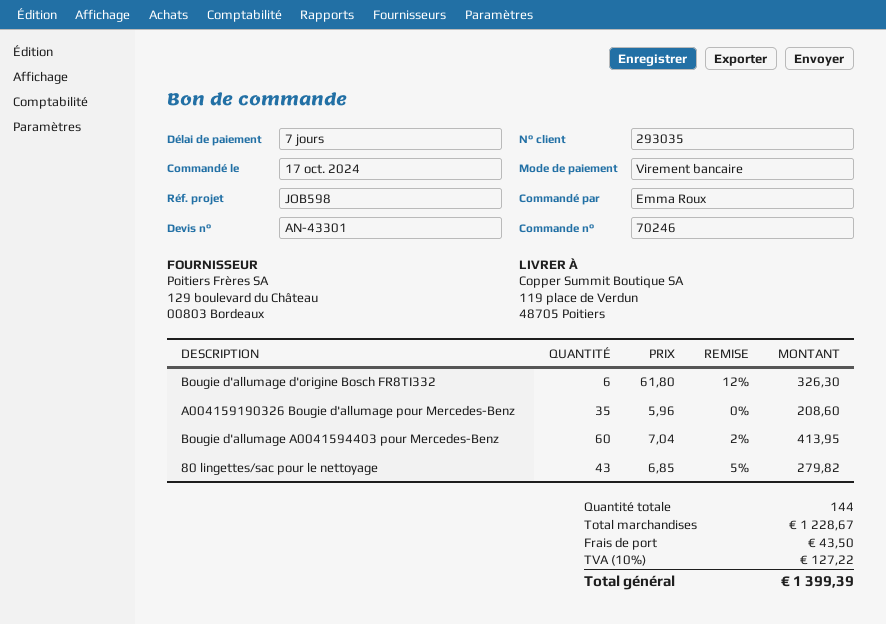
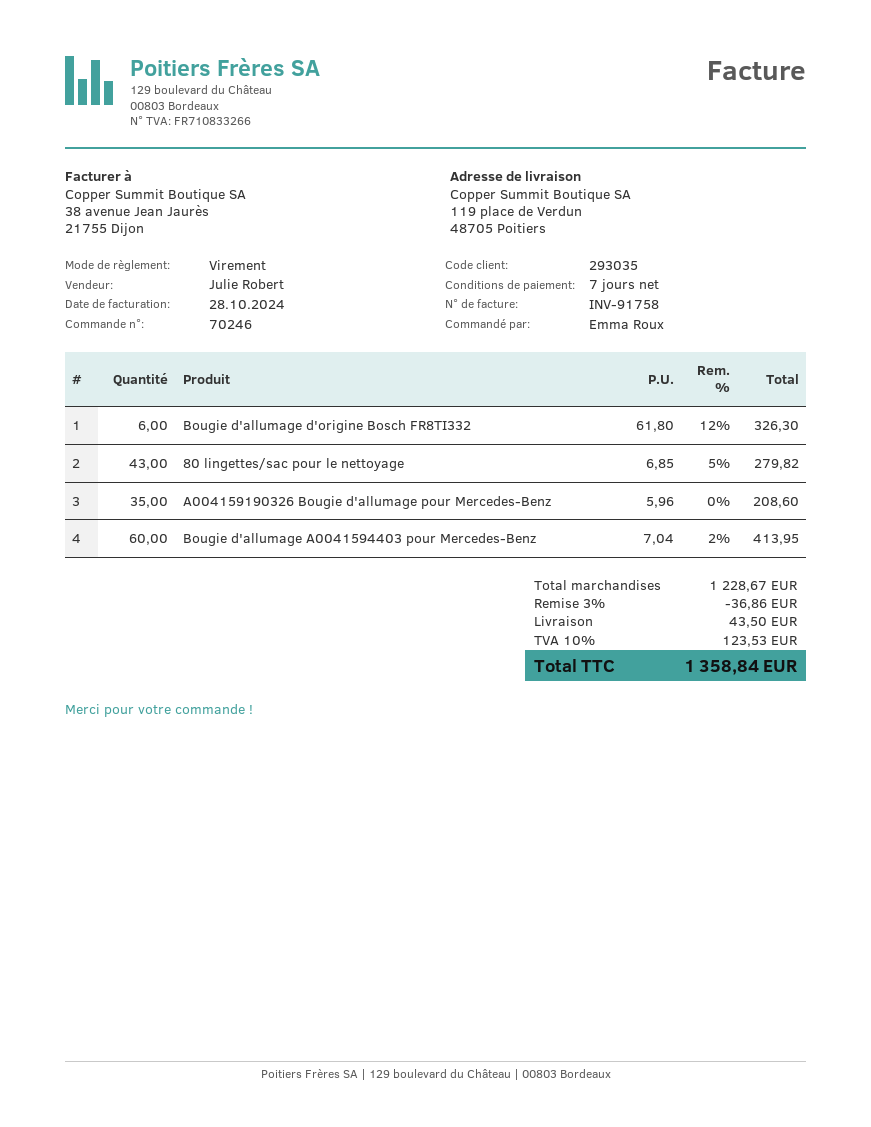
discount: none -> 3% = 36.86
tax: 10% = 127.22 -> 10% = 123.53
total: 1399.39 -> 1358.84

